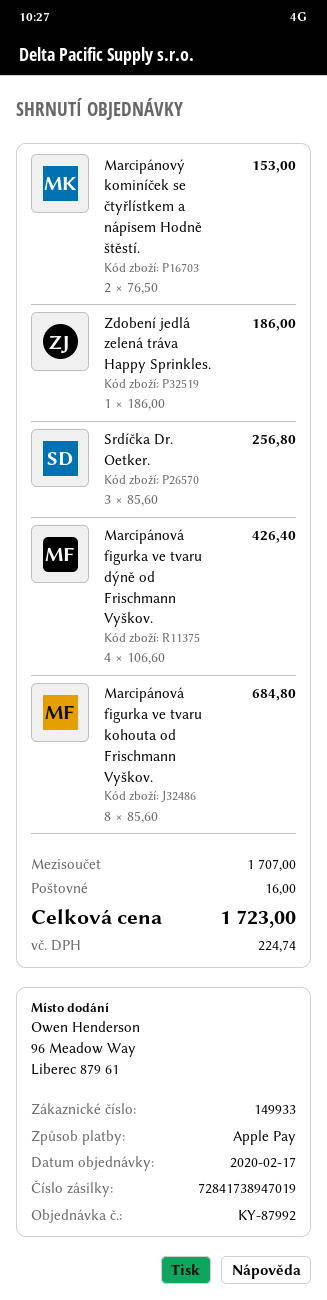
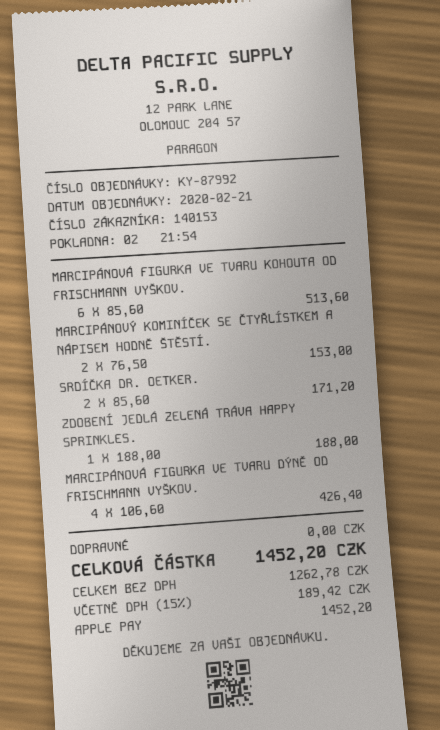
order date: 2020-02-17 -> 2020-02-21
customer number: 149933 -> 140153
Zdobení jedlá zelená tráva Happy Sprinkles.: 1 x 186.00 = 186.00 -> 1 x 188.00 = 188.00
Srdíčka Dr. Oetker.: 3 x 85.60 = 256.80 -> 2 x 85.60 = 171.20
Marcipánová figurka ve tvaru kohouta od Frischmann Vyškov.: 8 x 85.60 = 684.80 -> 6 x 85.60 = 513.60
shipping: 16.00 -> 0.00
tax: 224.74 -> 189.42
total: 1723.00 -> 1452.20

